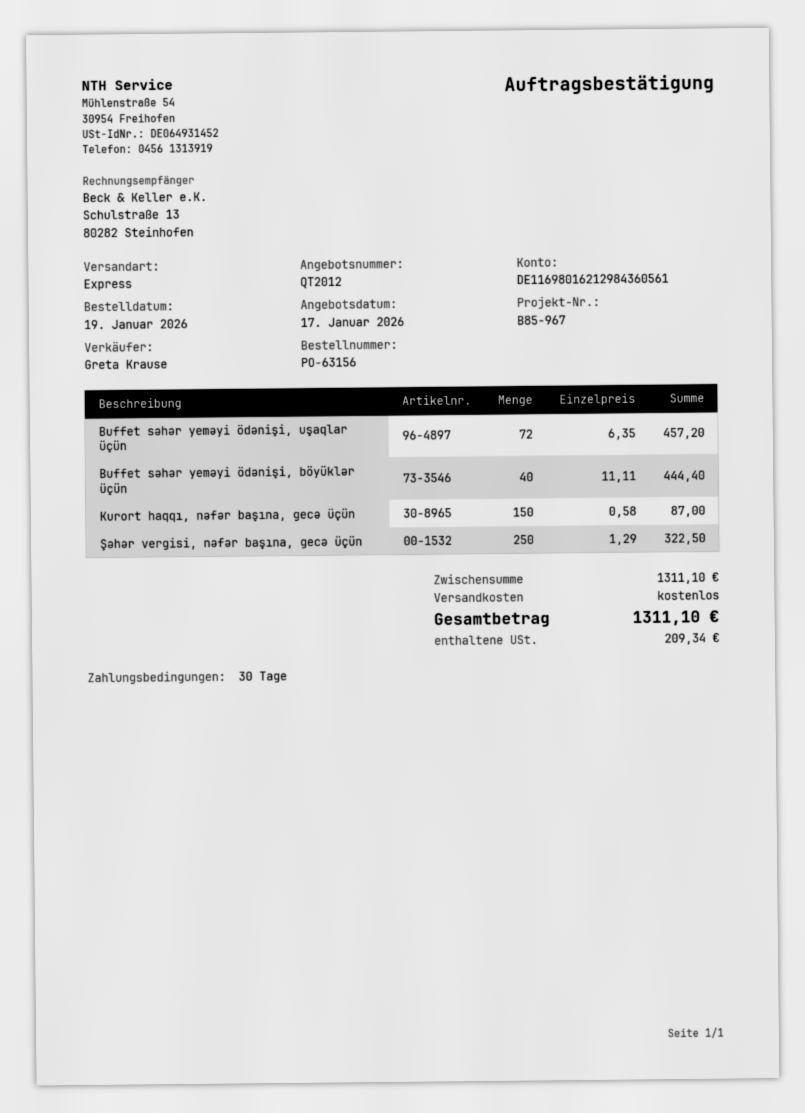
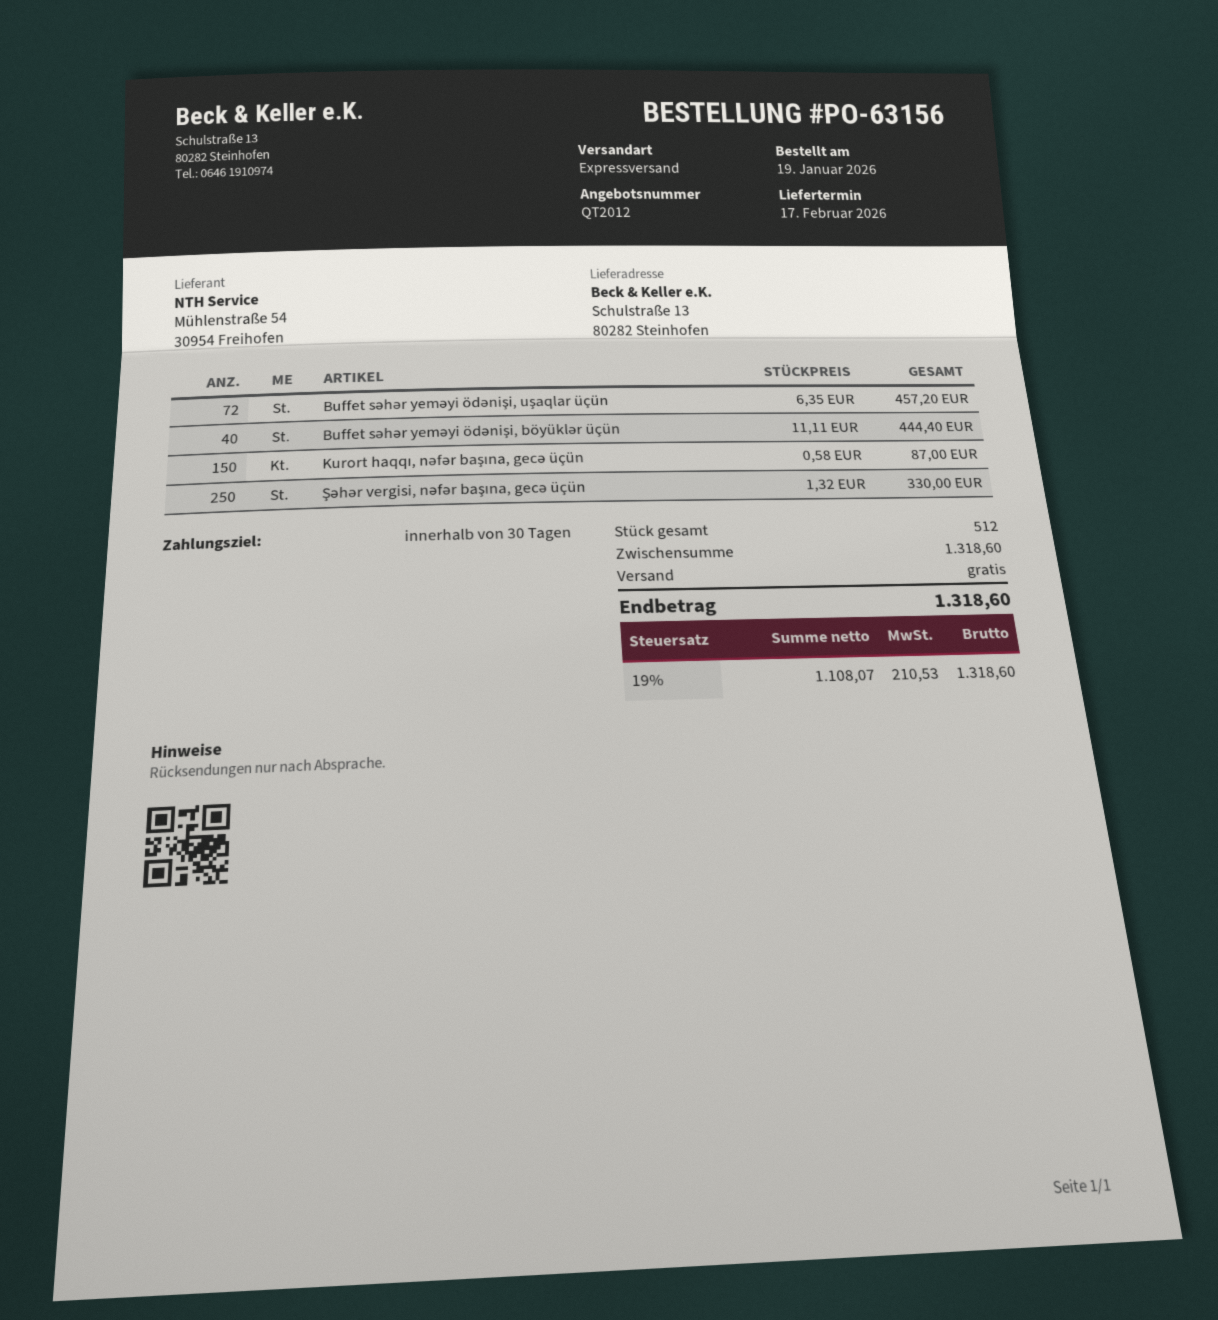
Şəhər vergisi, nəfər başına, gecə üçün: 250 x 1.29 = 322.50 -> 250 x 1.32 = 330.00
subtotal: 1311.10 -> 1318.60
tax: 209.34 -> 210.53
total: 1311.10 -> 1318.60

